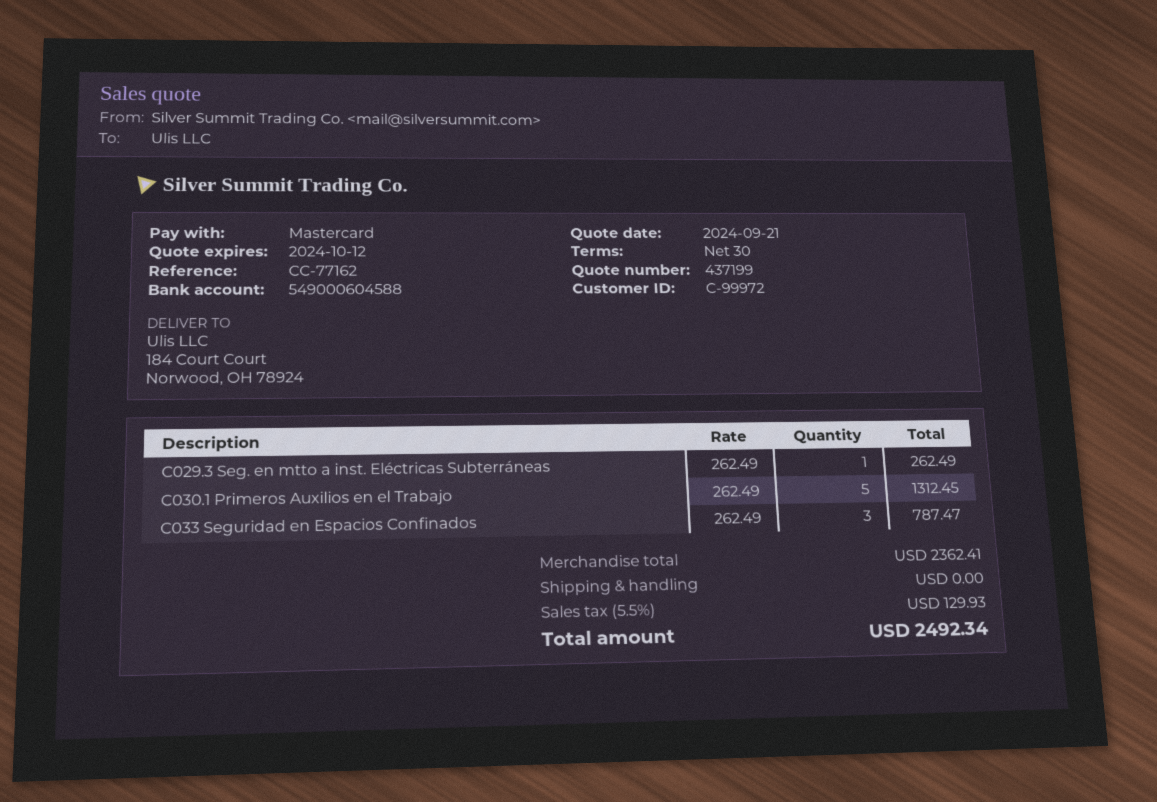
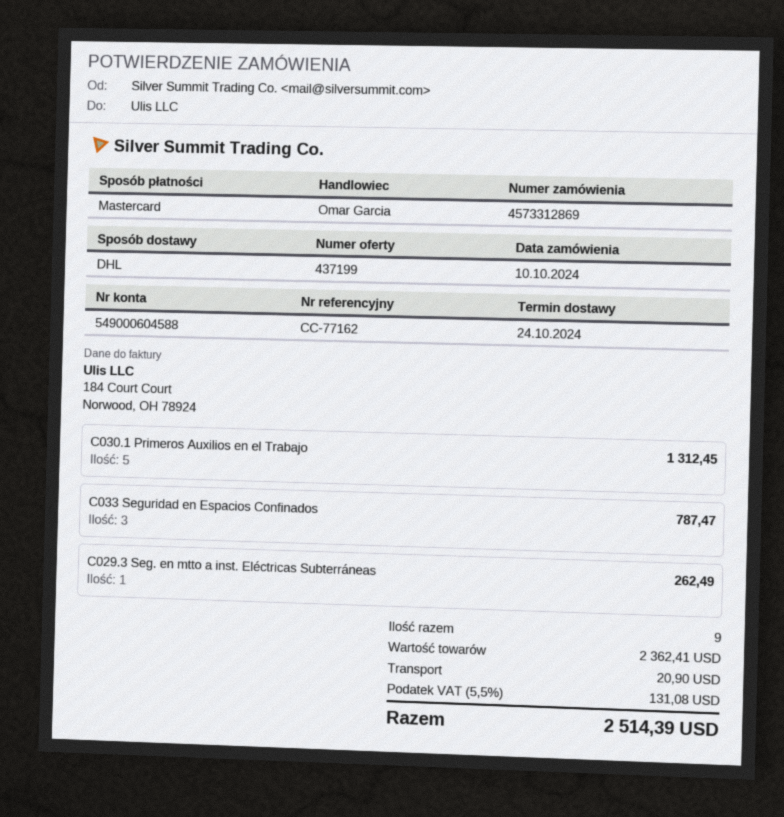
shipping: 0.00 -> 20.90
tax: 5.5% = 129.93 -> 5.5% = 131.08
total: 2492.34 -> 2514.39

